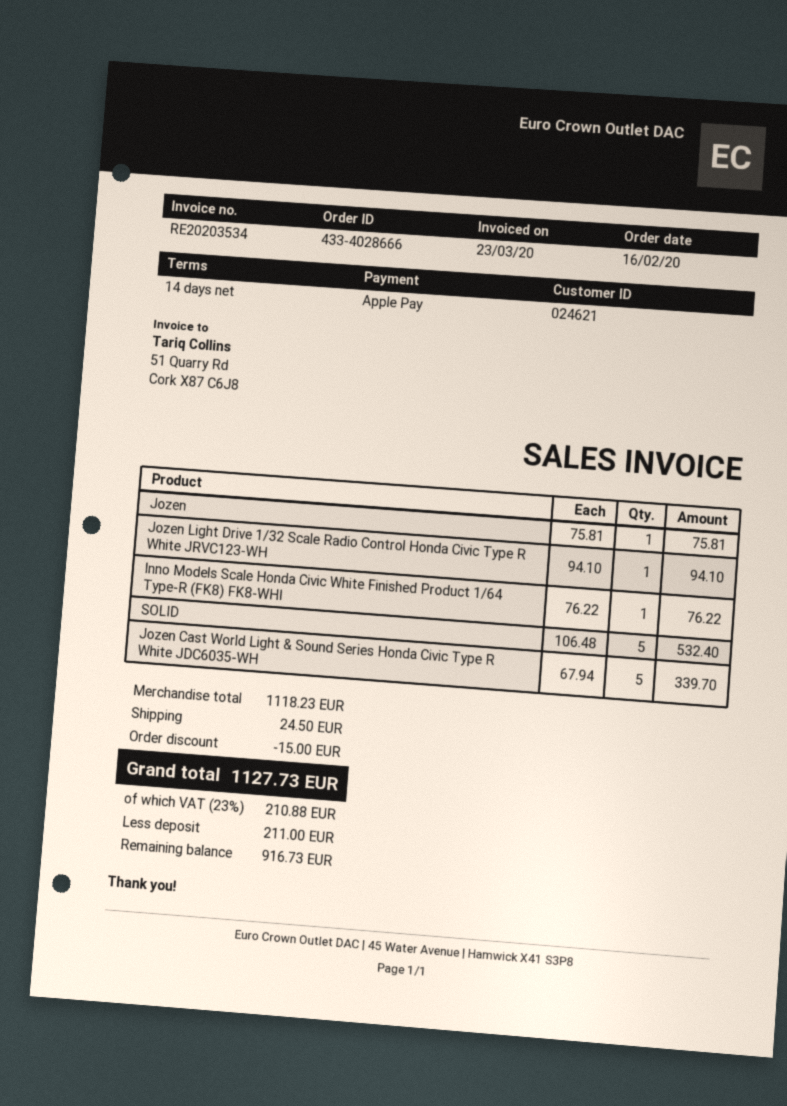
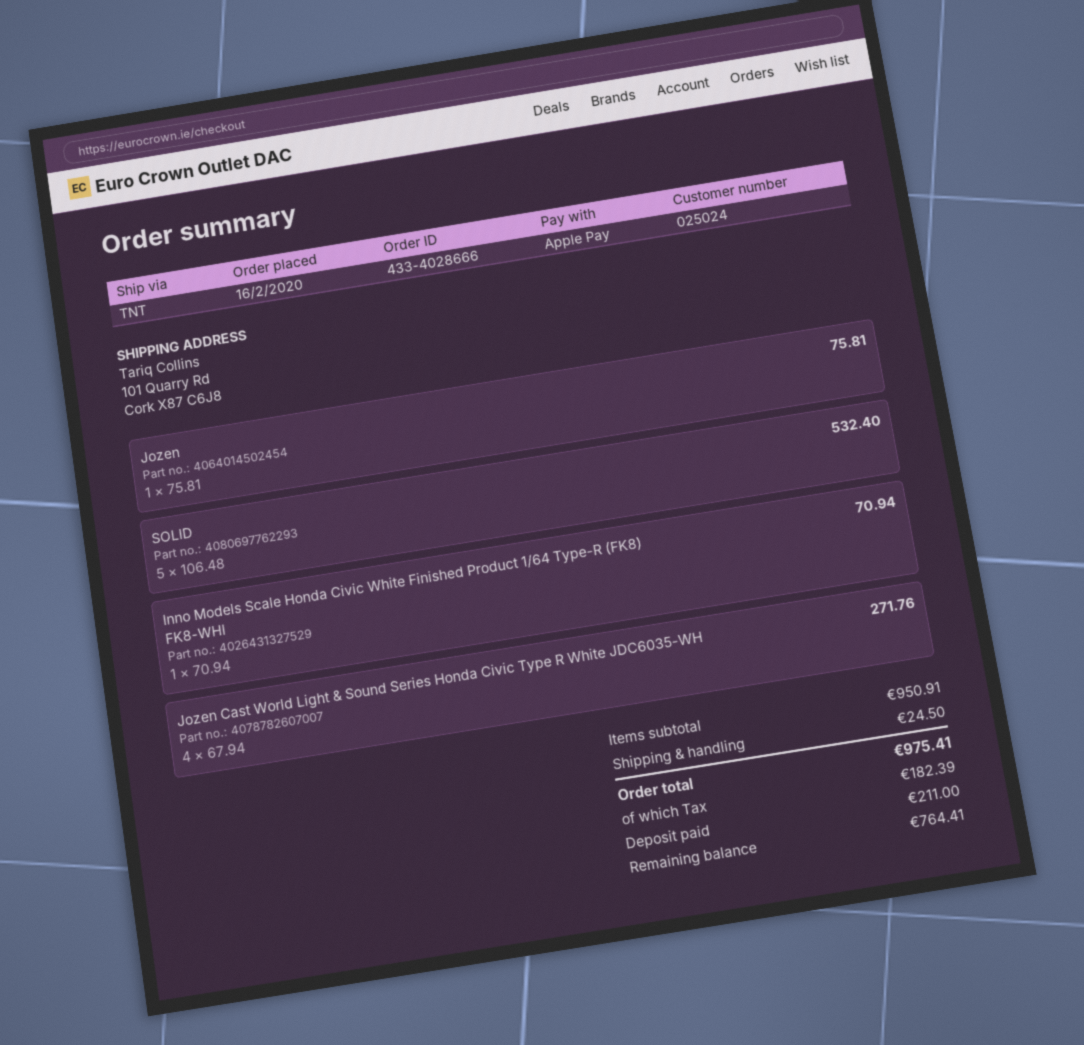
customer number: 024621 -> 025024
Jozen Light Drive 1/32 Scale Radio Control Honda Civic Type R White JRVC123-WH: 1 x 94.10 = 94.10 -> none
Inno Models Scale Honda Civic White Finished Product 1/64 Type-R (FK8) FK8-WHI: 1 x 76.22 = 76.22 -> 1 x 70.94 = 70.94
Jozen Cast World Light & Sound Series Honda Civic Type R White JDC6035-WH: 5 x 67.94 = 339.70 -> 4 x 67.94 = 271.76
subtotal: 1118.23 -> 950.91
discount: 15.00 -> none
tax: 210.88 -> 182.39
total: 1127.73 -> 975.41
balance: 916.73 -> 764.41

